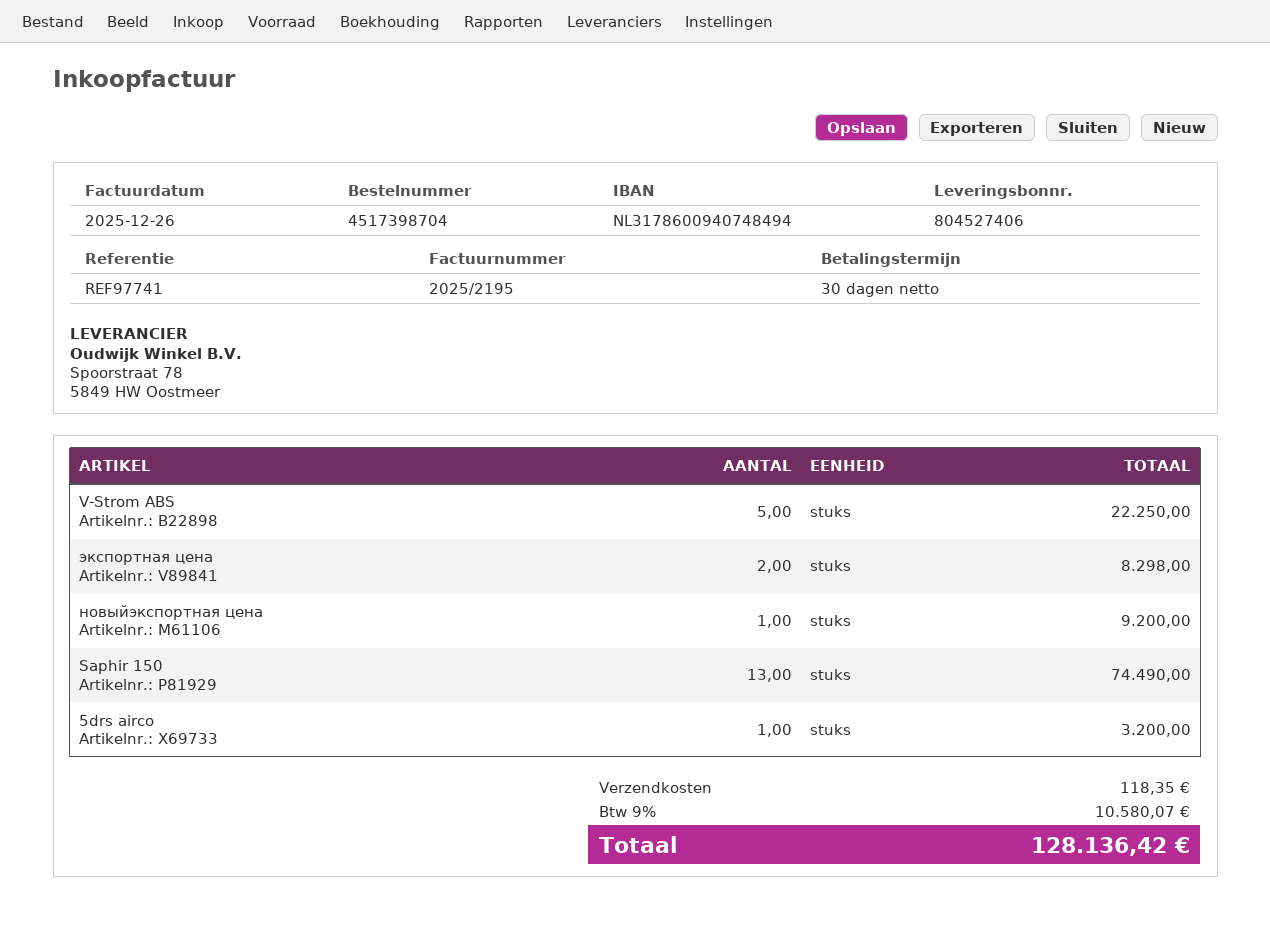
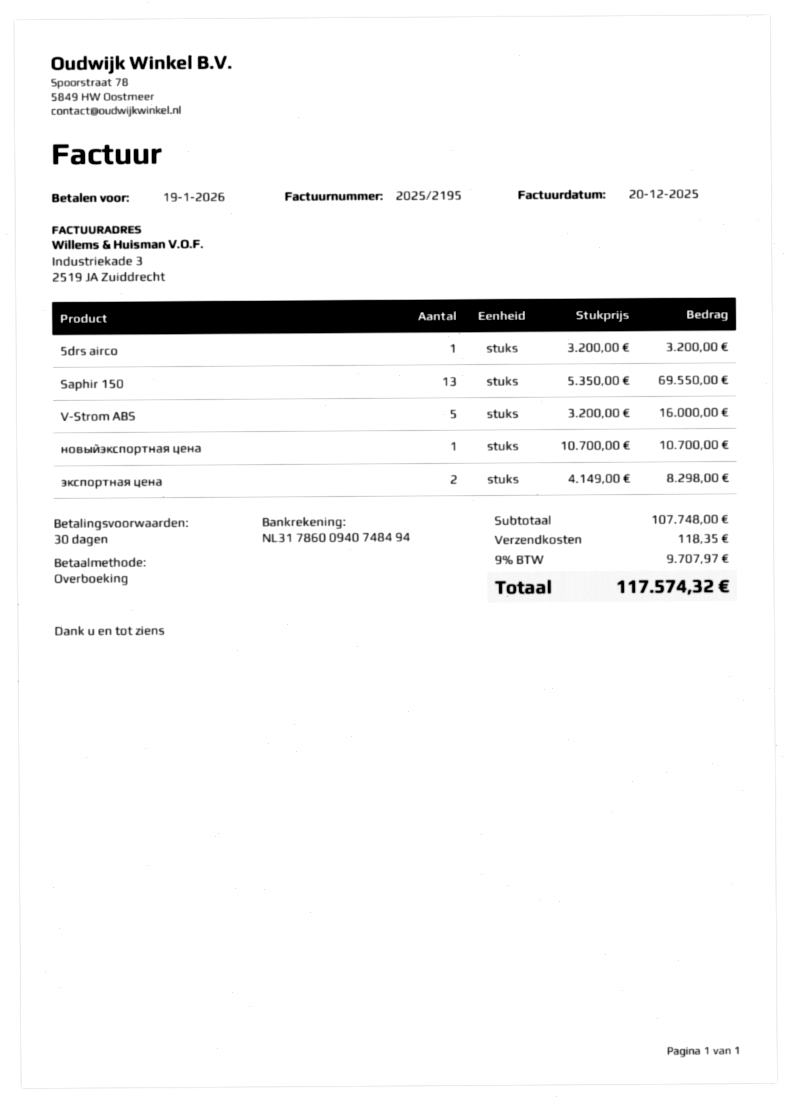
invoice date: 2025-12-26 -> 2025-12-20
V-Strom ABS: 5 for 22250.00 -> 5 for 16000.00
новыйэкспортная цена: 1 for 9200.00 -> 1 for 10700.00
Saphir 150: 13 for 74490.00 -> 13 for 69550.00
tax: 9% = 10580.07 -> 9% = 9707.97
total: 128136.42 -> 117574.32

